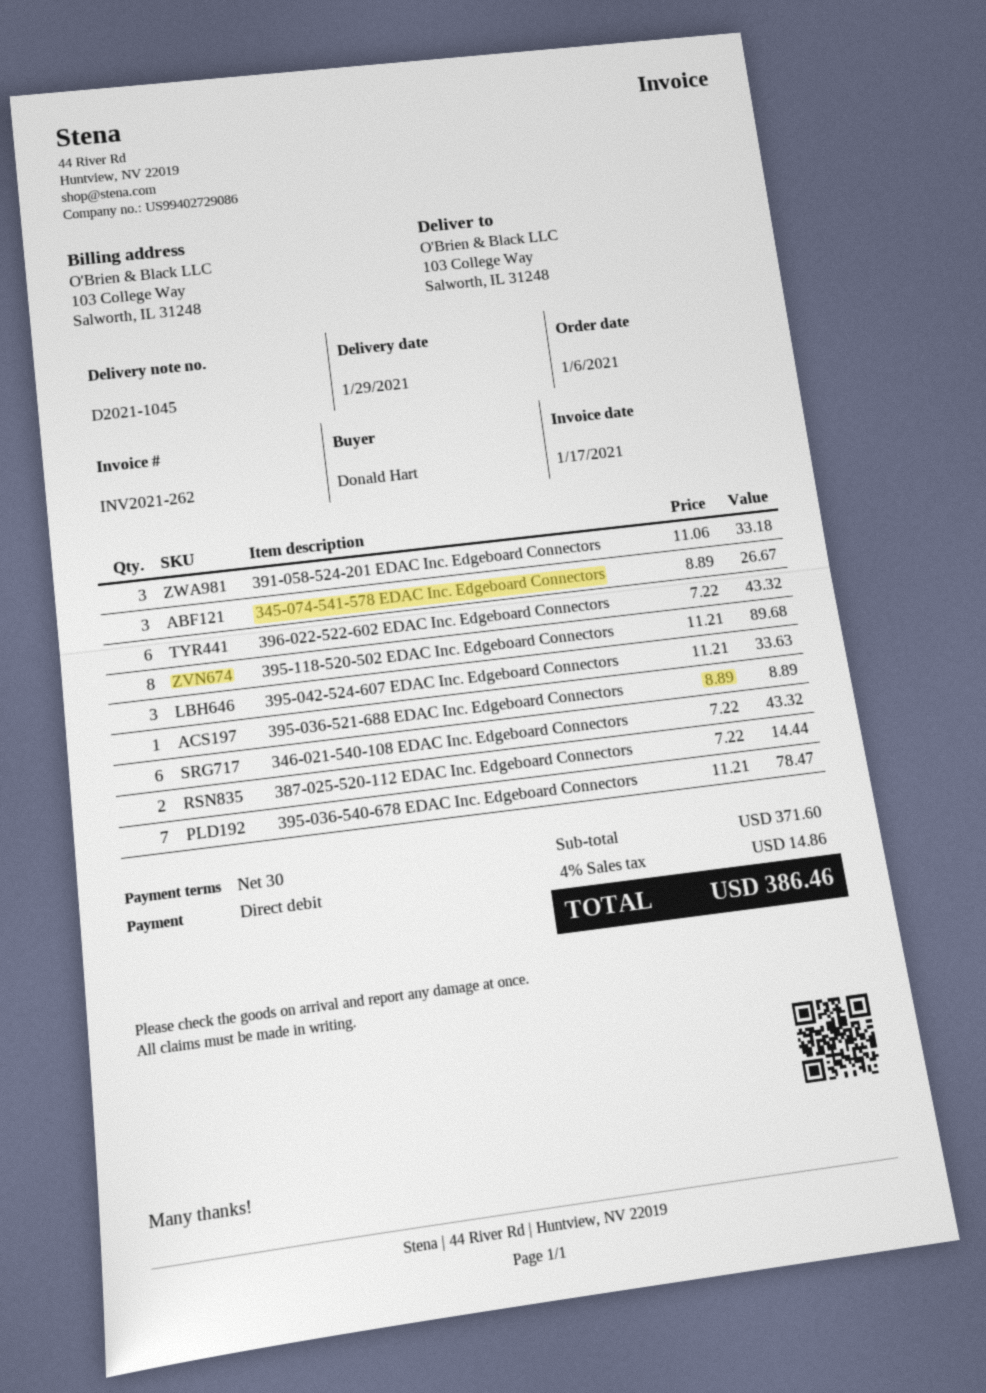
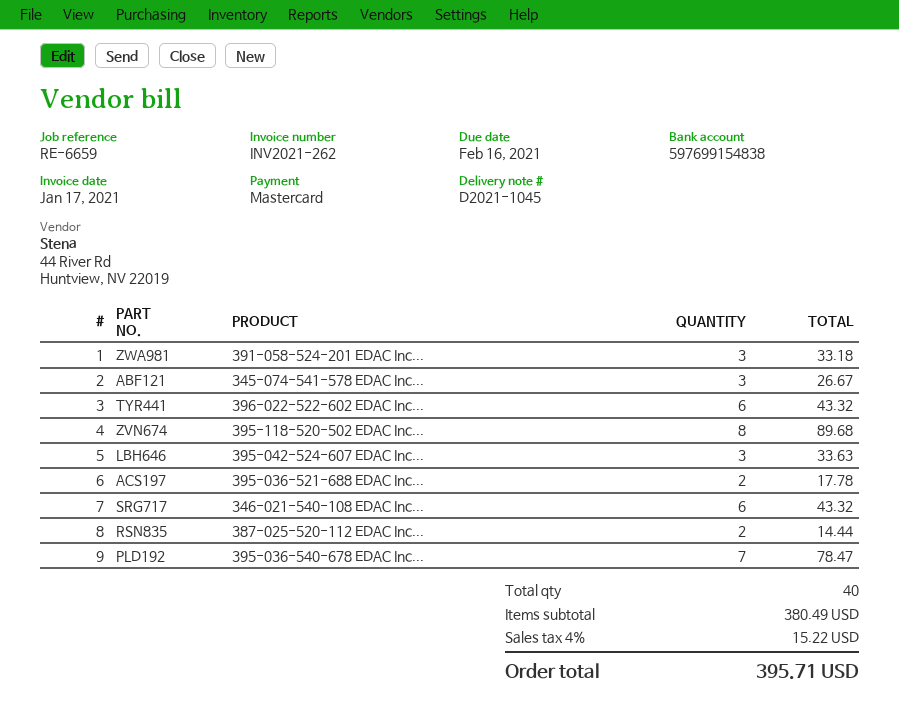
payment method: direct debit -> Mastercard
395-036-521-688 EDAC Inc. Edgeboard Connectors: 1 for 8.89 -> 2 for 17.78
subtotal: 371.60 -> 380.49
tax: 4% = 14.86 -> 4% = 15.22
total: 386.46 -> 395.71

